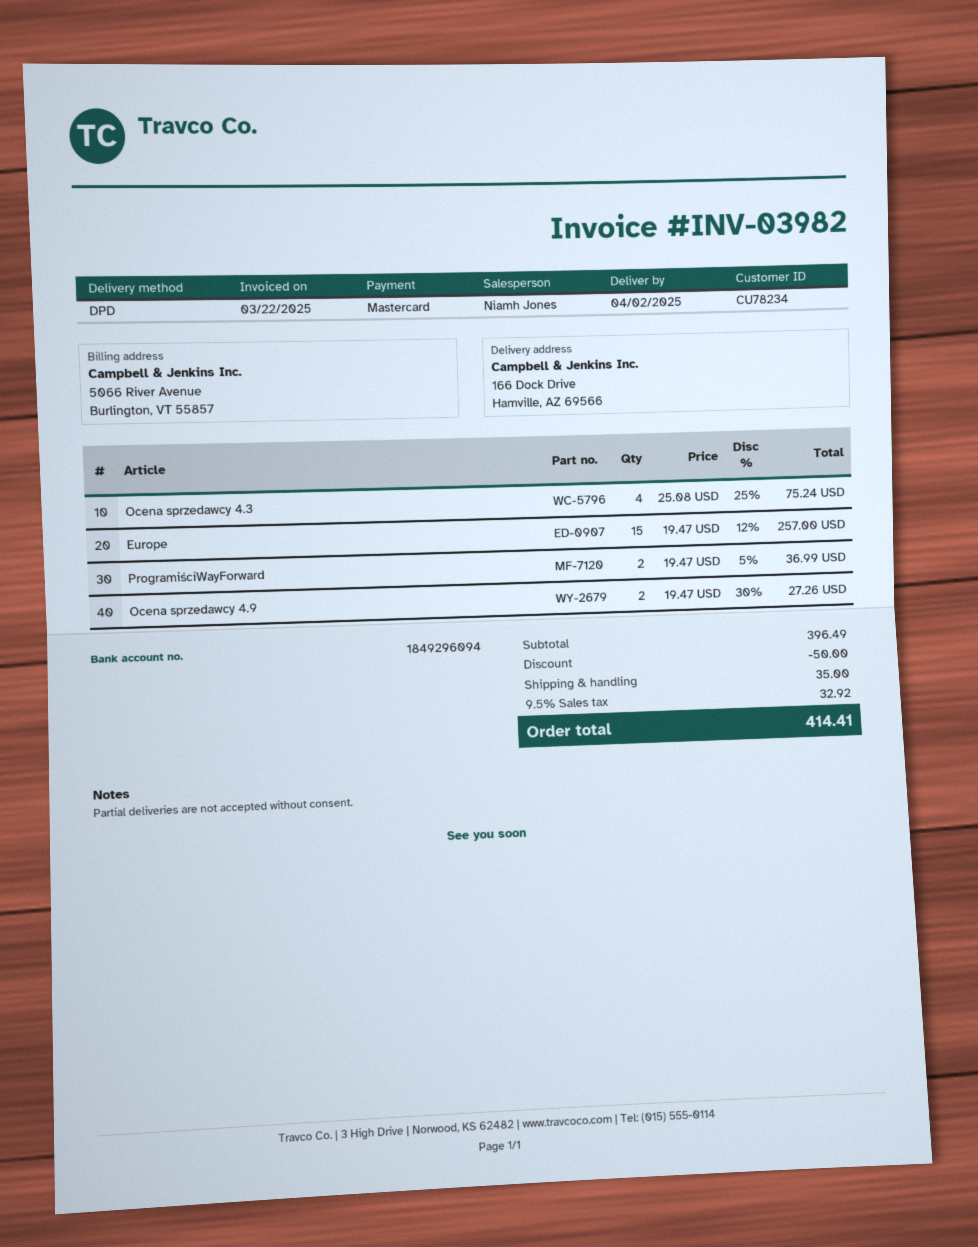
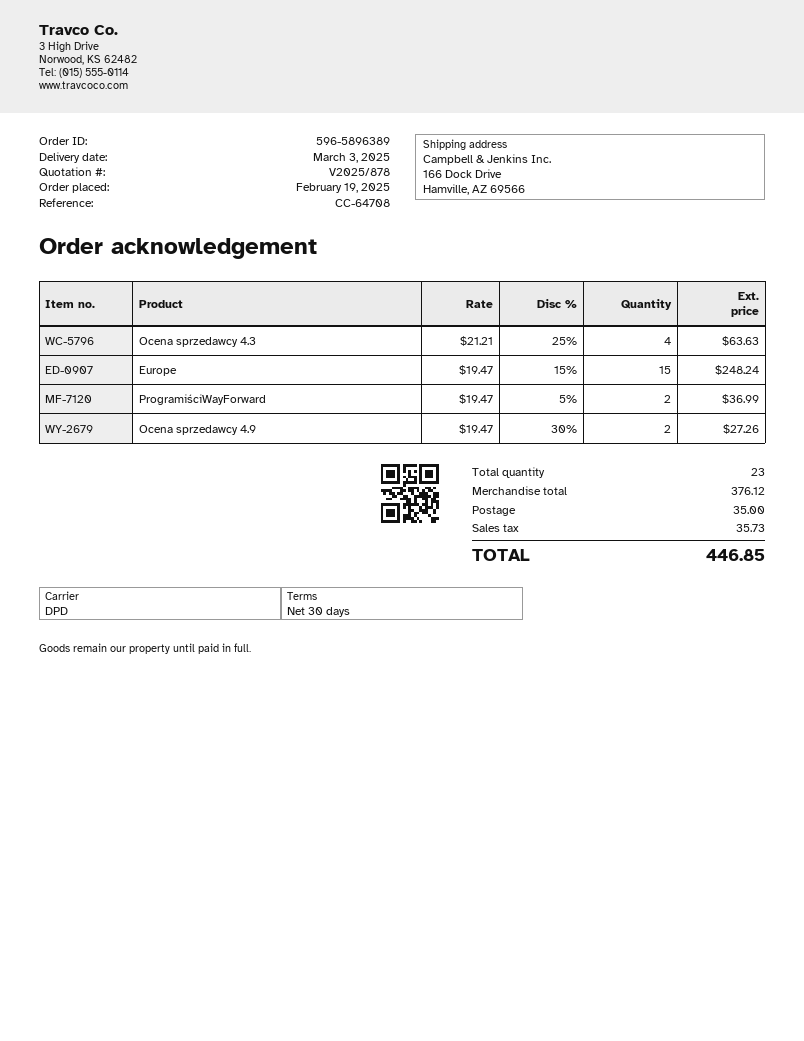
delivery date: 2025-04-02 -> 2025-03-03
Ocena sprzedawcy 4.3: 4 x 25.08 - 25% = 75.24 -> 4 x 21.21 - 25% = 63.63
Europe: 15 x 19.47 - 12% = 257.00 -> 15 x 19.47 - 15% = 248.24
subtotal: 396.49 -> 376.12
discount: 50.00 -> none
tax: 32.92 -> 35.73
total: 414.41 -> 446.85

